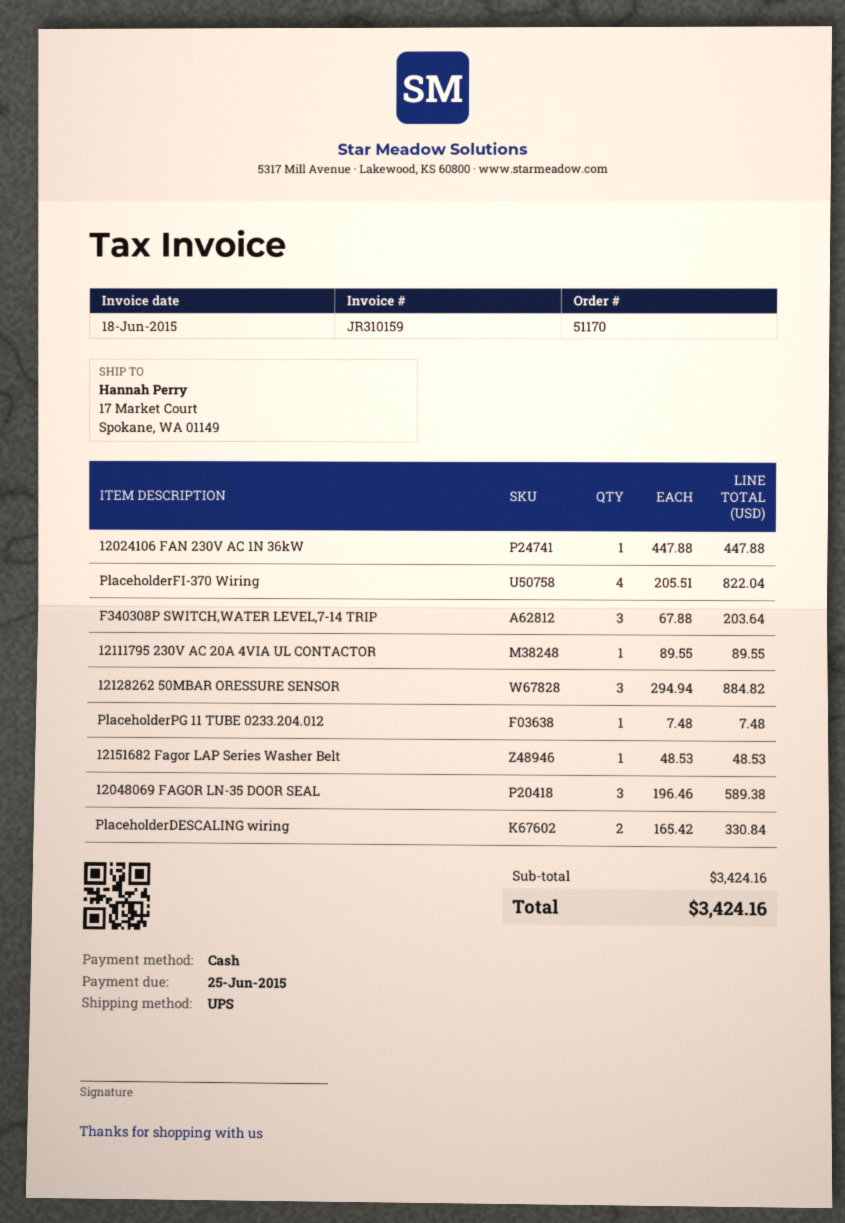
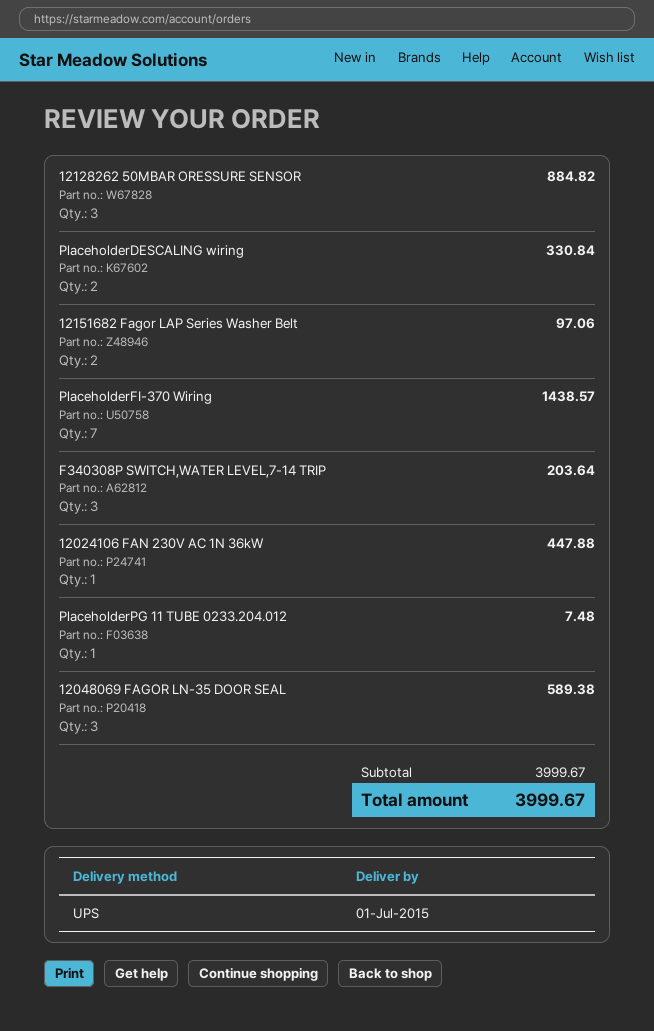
PlaceholderFI-370 Wiring: 4 for 822.04 -> 7 for 1438.57
12111795 230V AC 20A 4VIA UL CONTACTOR: 1 for 89.55 -> none
12151682 Fagor LAP Series Washer Belt: 1 for 48.53 -> 2 for 97.06
subtotal: 3424.16 -> 3999.67
total: 3424.16 -> 3999.67

